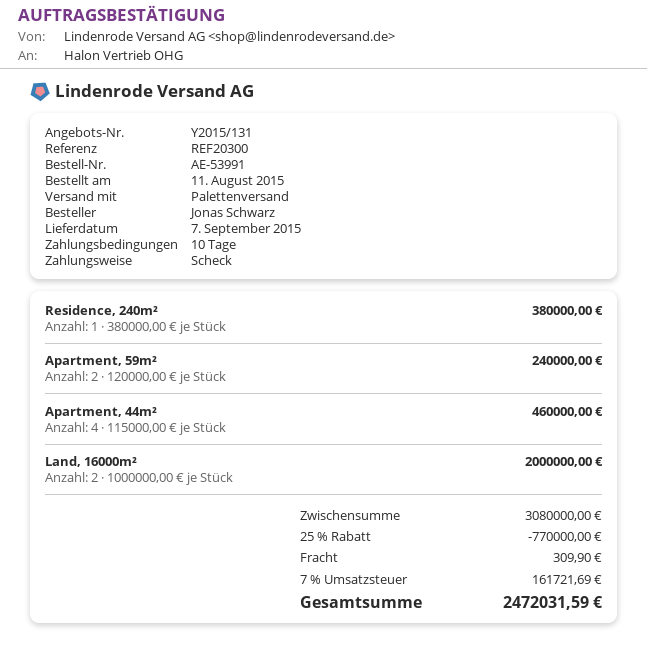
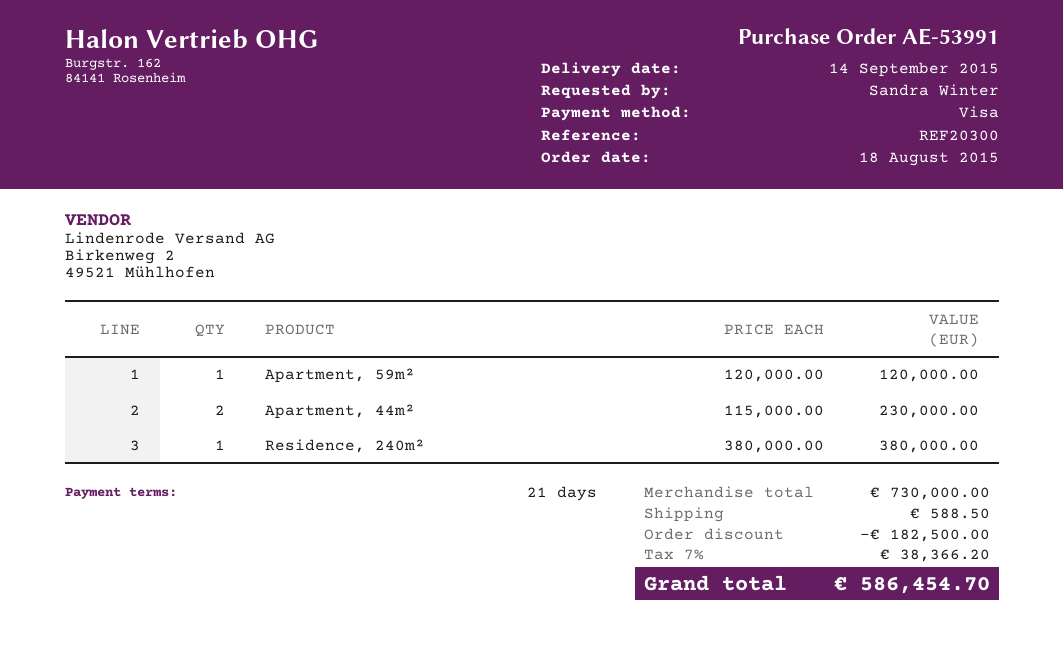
order date: 2015-08-11 -> 2015-08-18
delivery date: 2015-09-07 -> 2015-09-14
payment terms: 10 days -> 21 days
ordered by: Jonas Schwarz -> Sandra Winter
payment method: cheque -> Visa
Apartment, 59m²: 2 x 120000.00 = 240000.00 -> 1 x 120000.00 = 120000.00
Apartment, 44m²: 4 x 115000.00 = 460000.00 -> 2 x 115000.00 = 230000.00
Land, 16000m²: 2 x 1000000.00 = 2000000.00 -> none
subtotal: 3080000.00 -> 730000.00
discount: 770000.00 -> 182500.00
shipping: 309.90 -> 588.50
tax: 7% = 161721.69 -> 7% = 38366.20
total: 2472031.59 -> 586454.70

